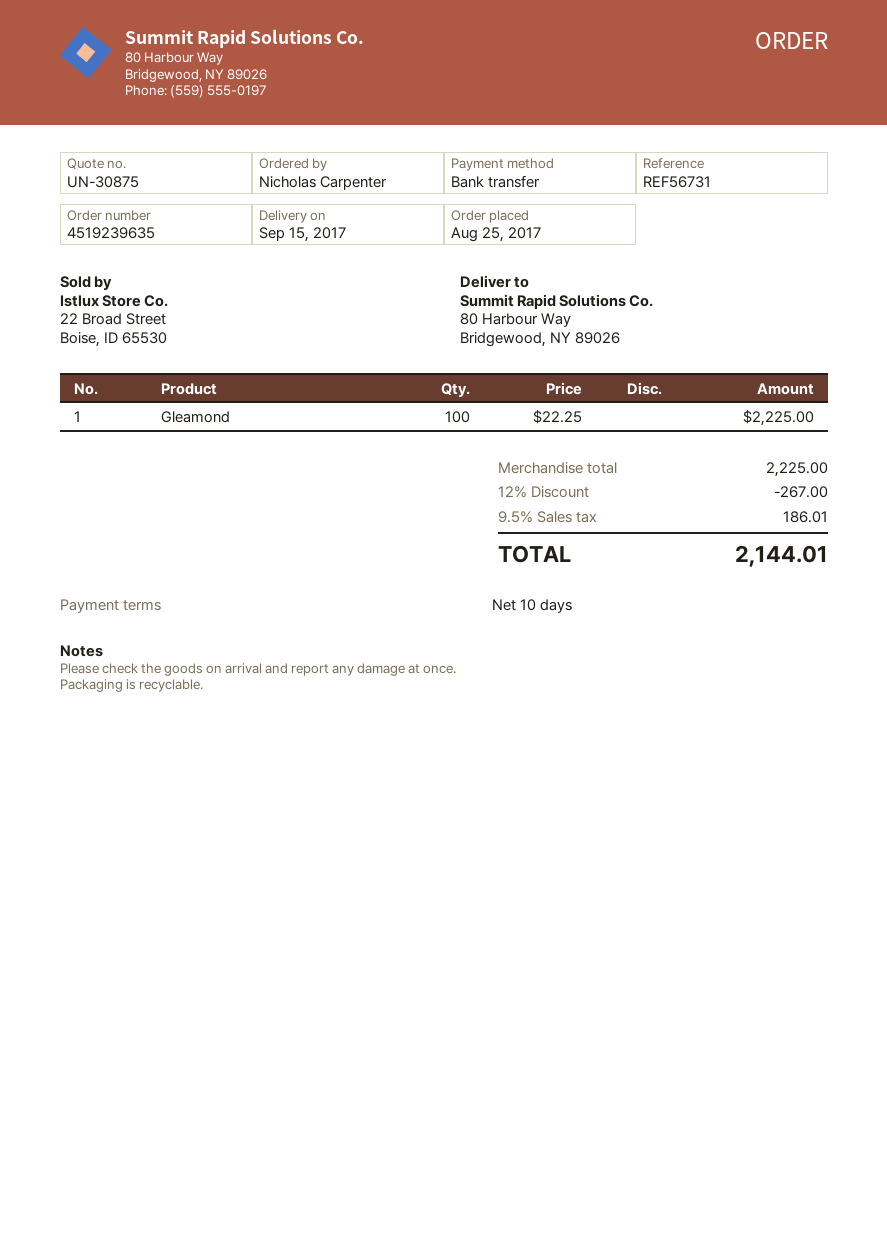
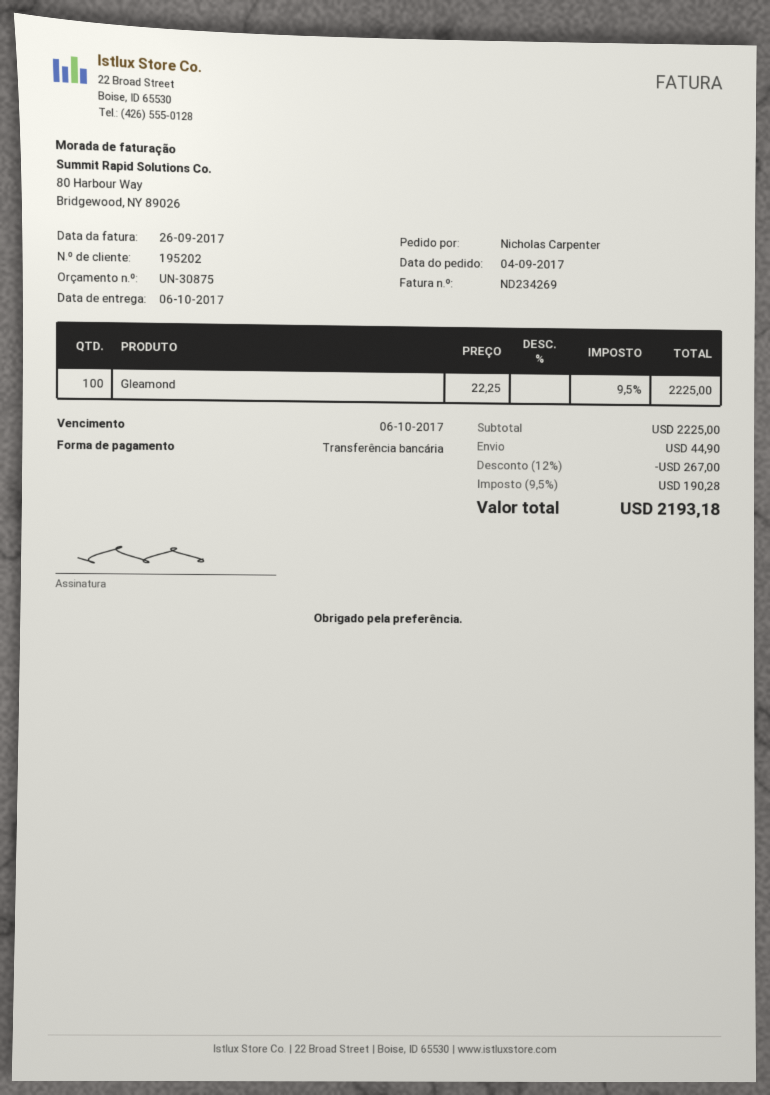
order date: 2017-08-25 -> 2017-09-04
delivery date: 2017-09-15 -> 2017-10-06
shipping: none -> 44.90
tax: 9.5% = 186.01 -> 9.5% = 190.28
total: 2144.01 -> 2193.18

